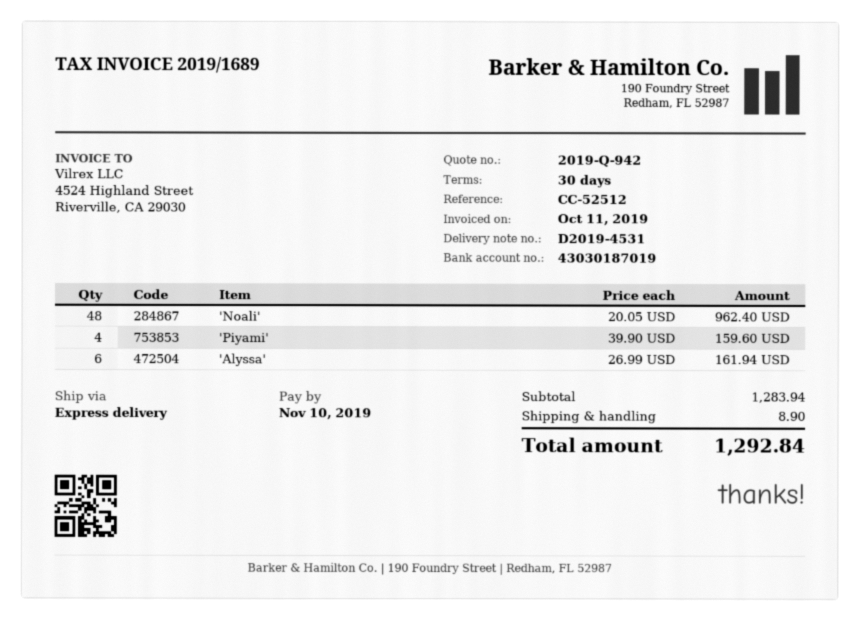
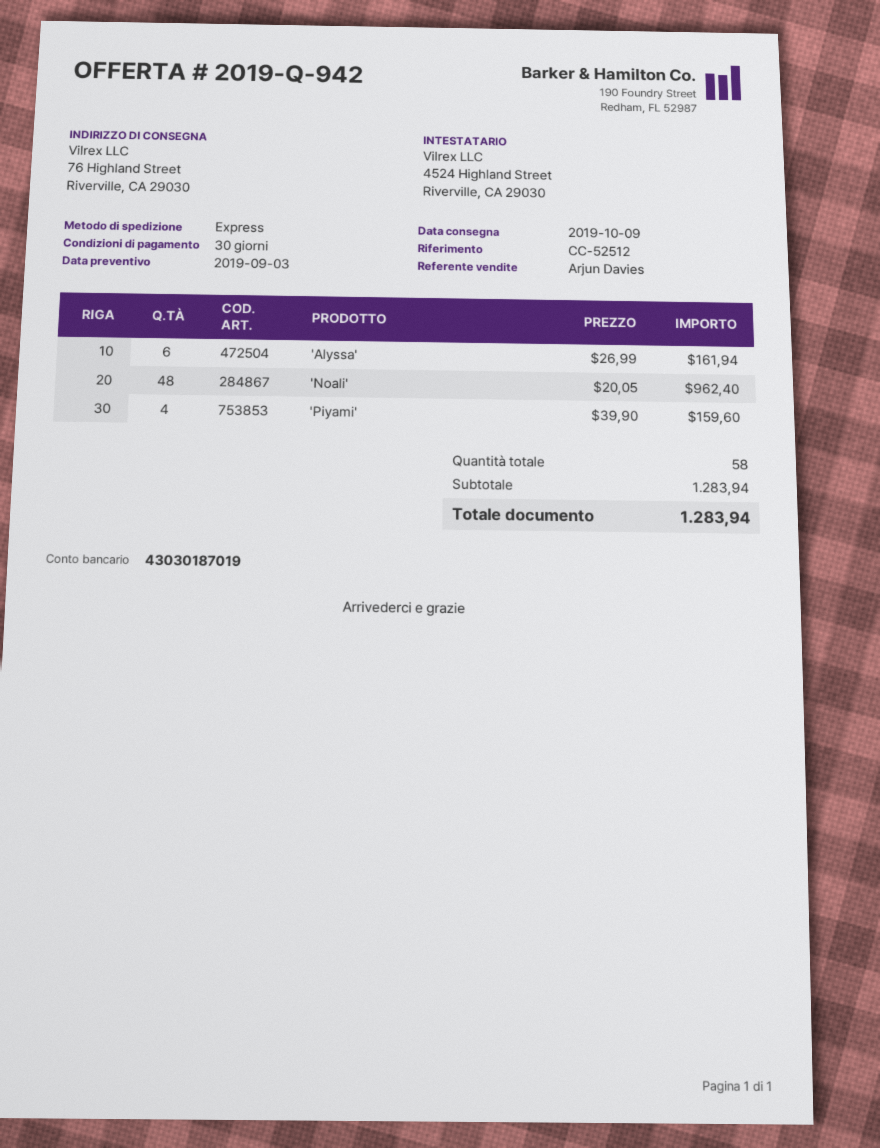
shipping: 8.90 -> none
total: 1292.84 -> 1283.94

